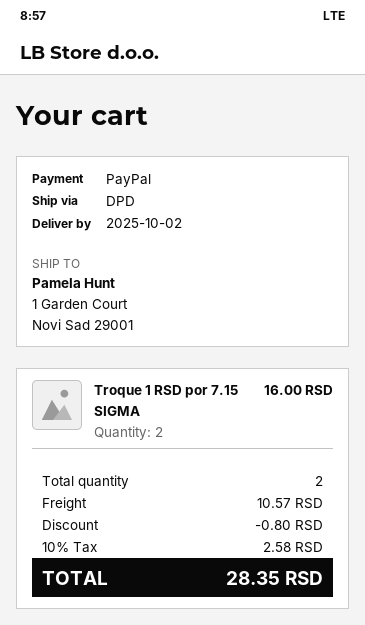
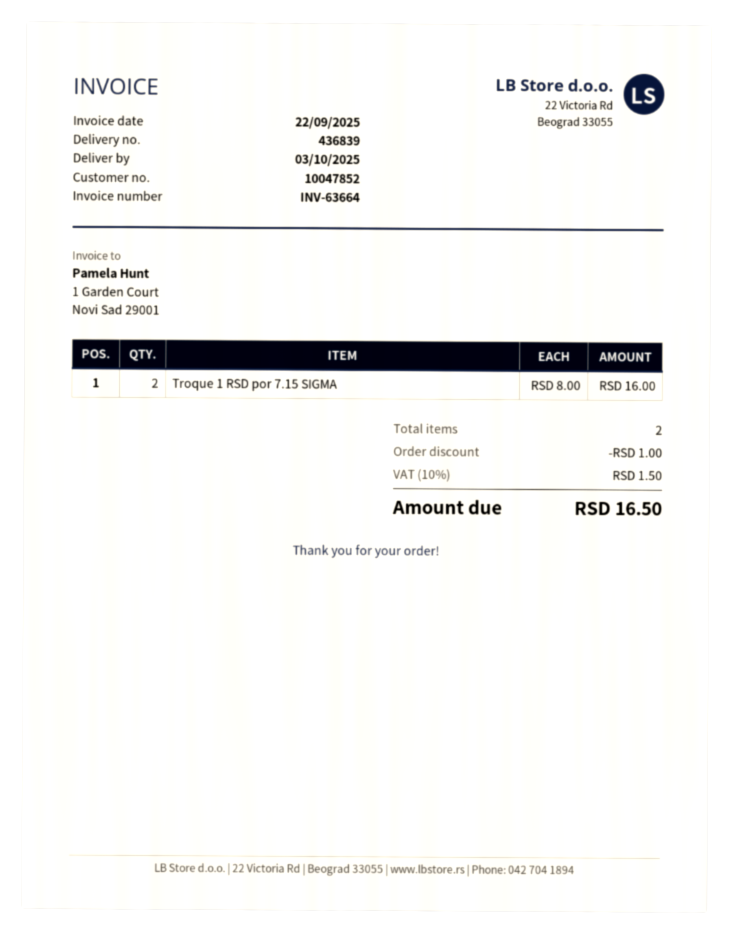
delivery date: 2025-10-02 -> 2025-10-03
discount: 0.80 -> 1.00
shipping: 10.57 -> none
tax: 10% = 2.58 -> 10% = 1.50
total: 28.35 -> 16.50

